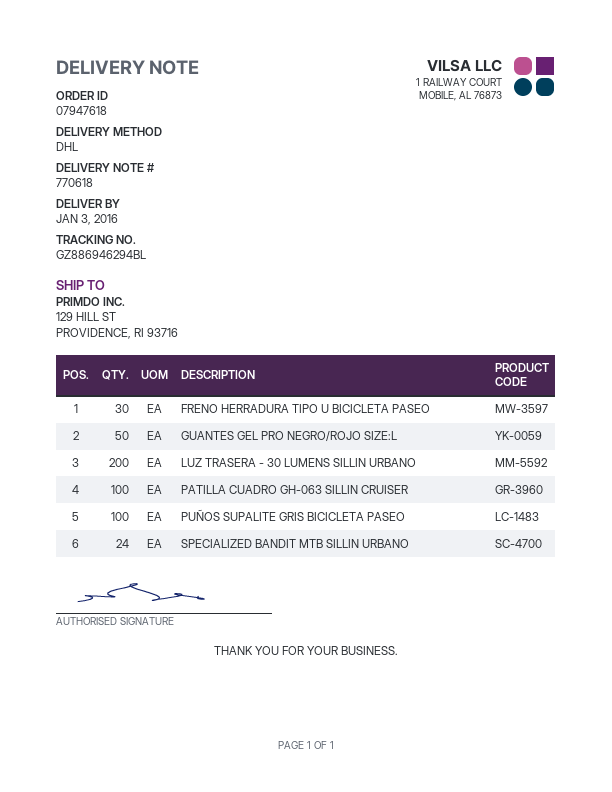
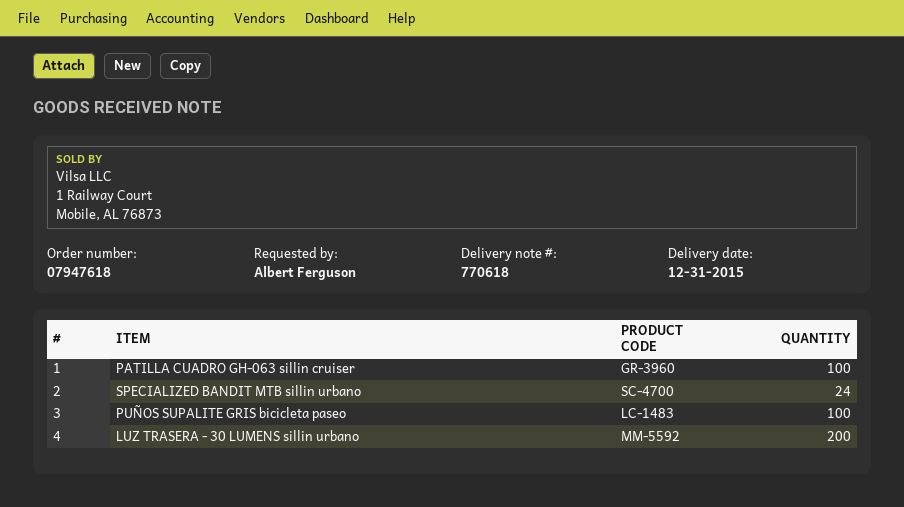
delivery date: 2016-01-03 -> 2015-12-31
FRENO HERRADURA TIPO U BICICLETA PASEO: 30 -> none
GUANTES GEL PRO NEGRO/ROJO SIZE:L: 50 -> none

